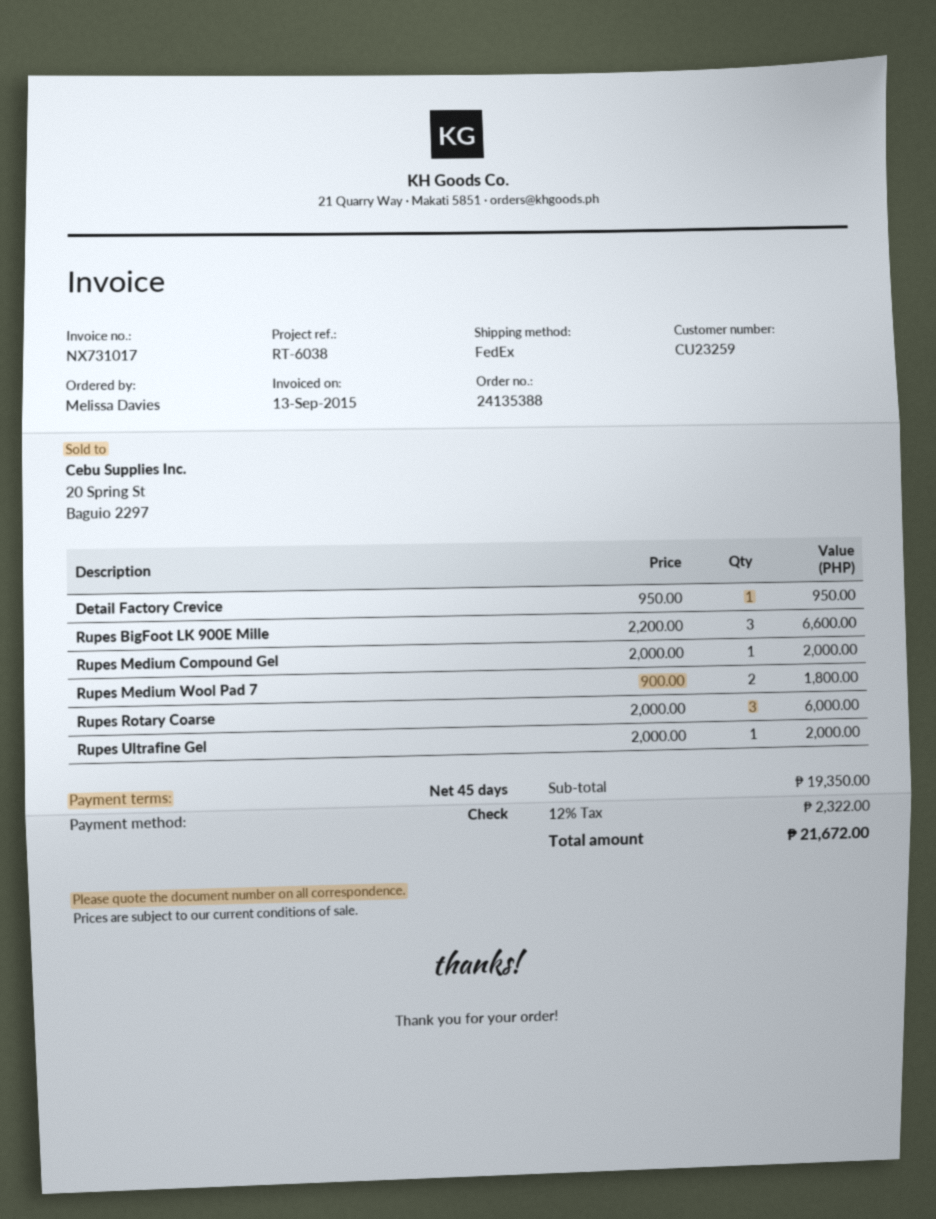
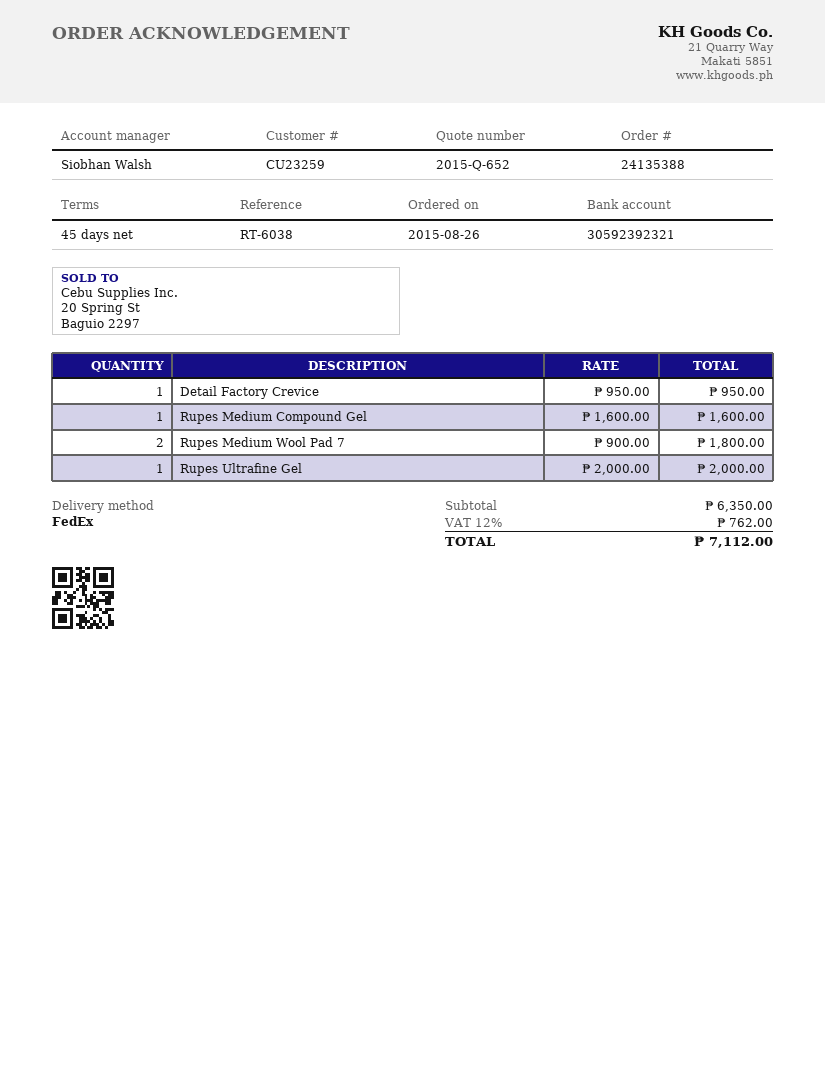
Rupes BigFoot LK 900E Mille: 3 x 2200.00 = 6600.00 -> none
Rupes Medium Compound Gel: 1 x 2000.00 = 2000.00 -> 1 x 1600.00 = 1600.00
Rupes Rotary Coarse: 3 x 2000.00 = 6000.00 -> none
subtotal: 19350.00 -> 6350.00
tax: 12% = 2322.00 -> 12% = 762.00
total: 21672.00 -> 7112.00

